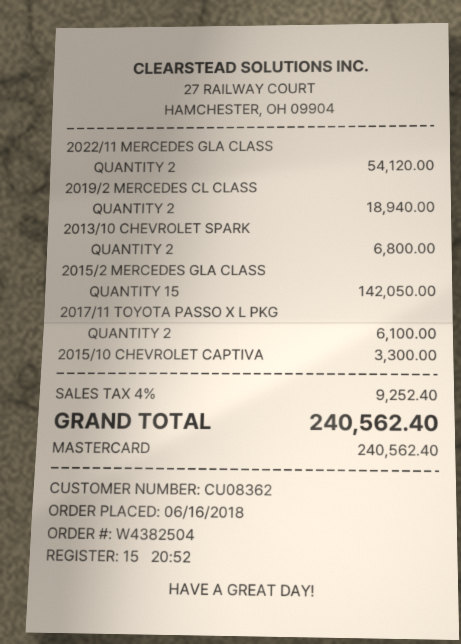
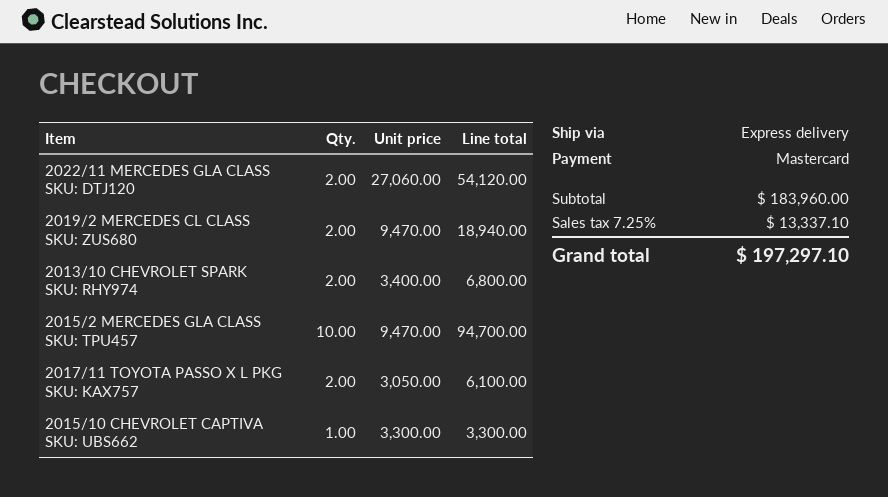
2015/2 MERCEDES GLA CLASS: 15 for 142050.00 -> 10 for 94700.00
tax: 4% = 9252.40 -> 7.25% = 13337.10
total: 240562.40 -> 197297.10

